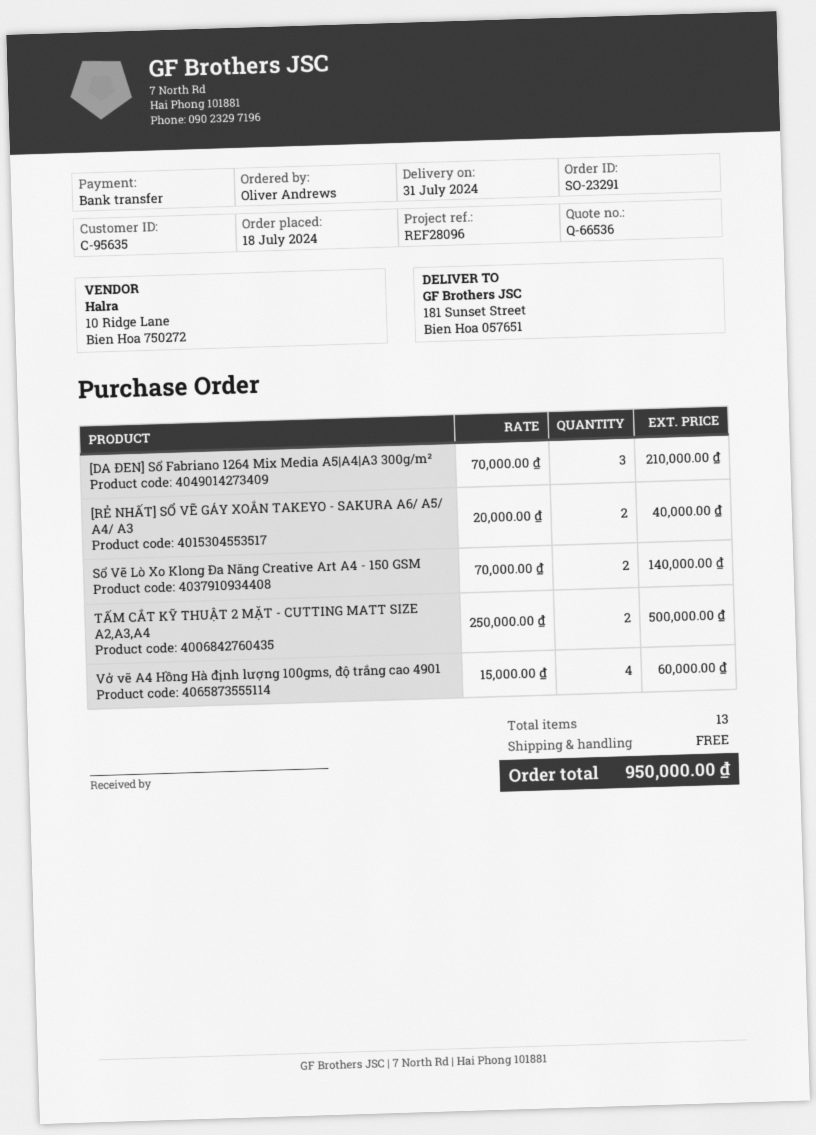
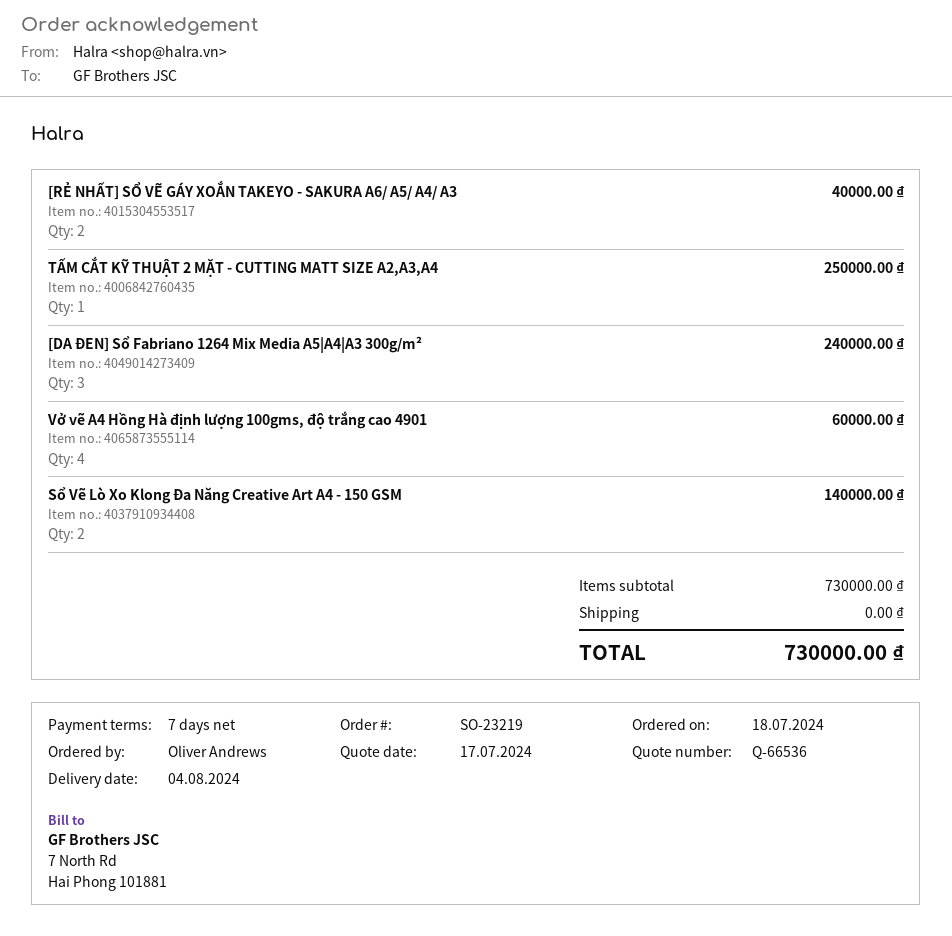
order number: SO-23291 -> SO-23219
delivery date: 2024-07-31 -> 2024-08-04
[DA ĐEN] Sổ Fabriano 1264 Mix Media A5|A4|A3 300g/m²: 3 for 210000.00 -> 3 for 240000.00
TẤM CẮT KỸ THUẬT 2 MẶT - CUTTING MATT SIZE A2,A3,A4: 2 for 500000.00 -> 1 for 250000.00
total: 950000.00 -> 730000.00

